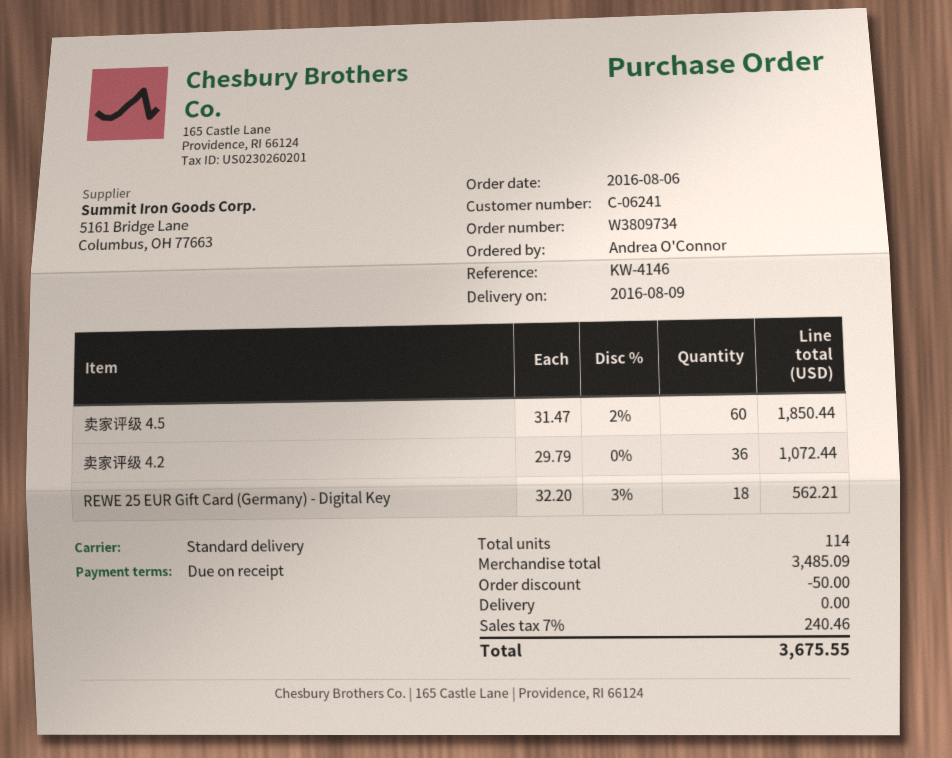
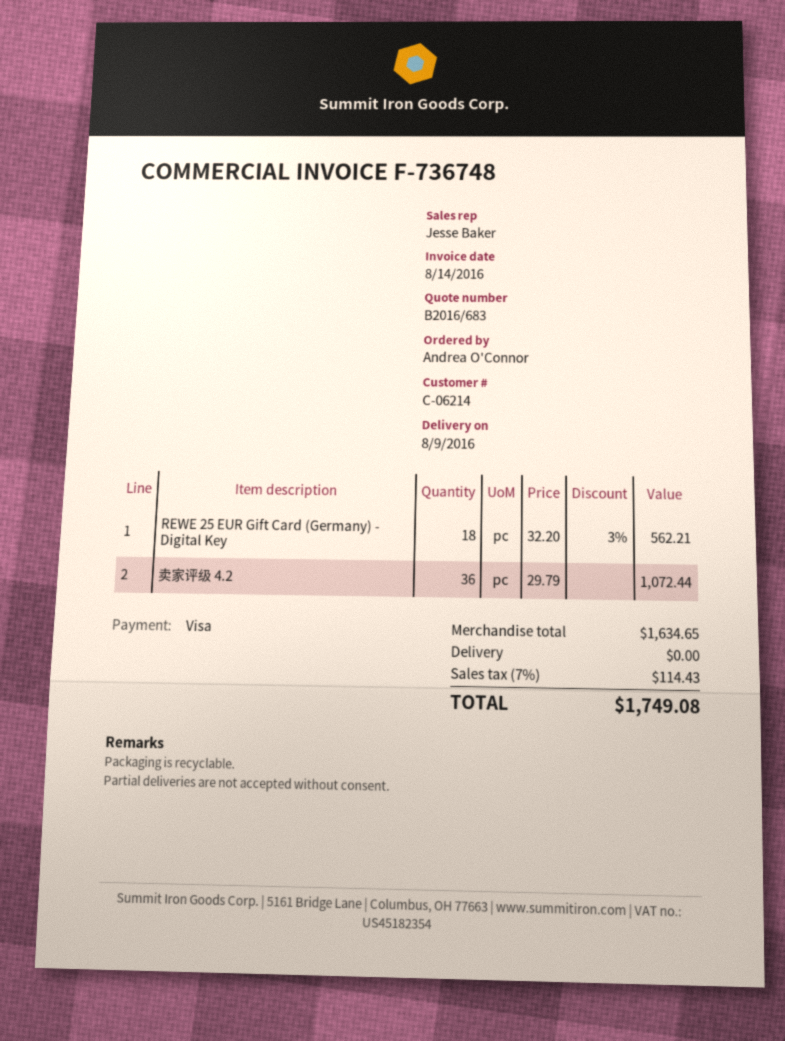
customer number: C-06241 -> C-06214
卖家评级 4.5: 60 x 31.47 - 2% = 1850.44 -> none
subtotal: 3485.09 -> 1634.65
discount: 50.00 -> none
tax: 7% = 240.46 -> 7% = 114.43
total: 3675.55 -> 1749.08

